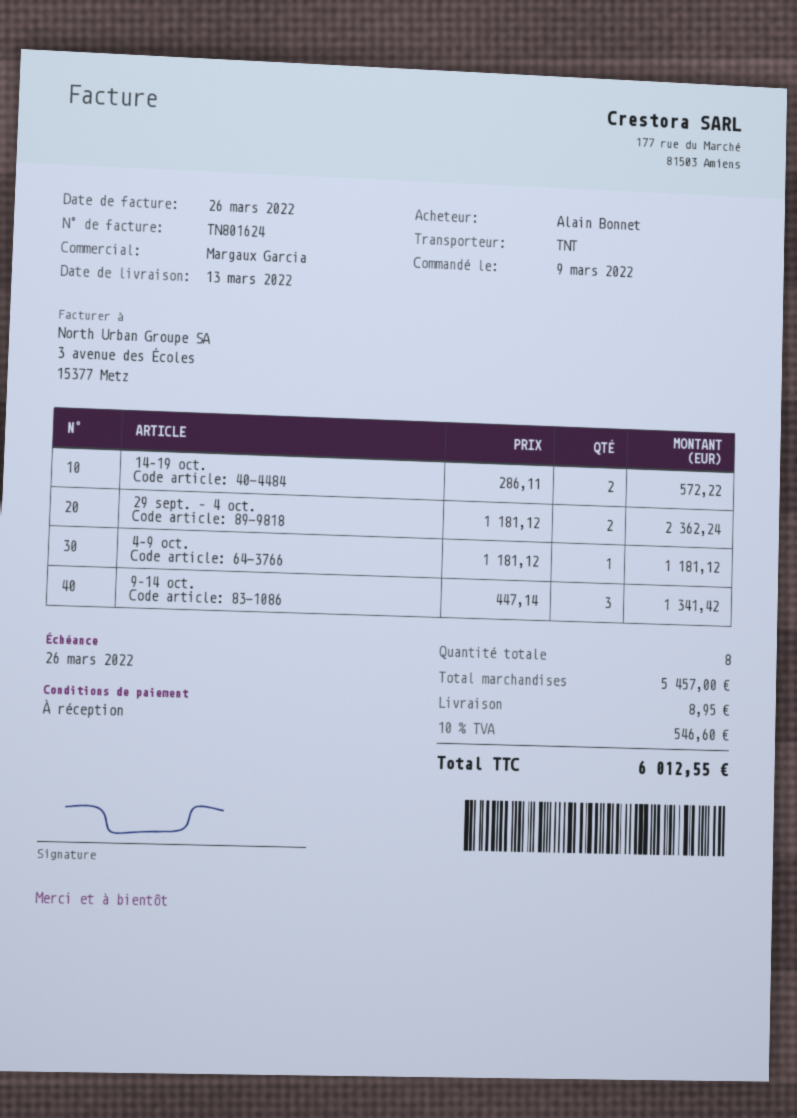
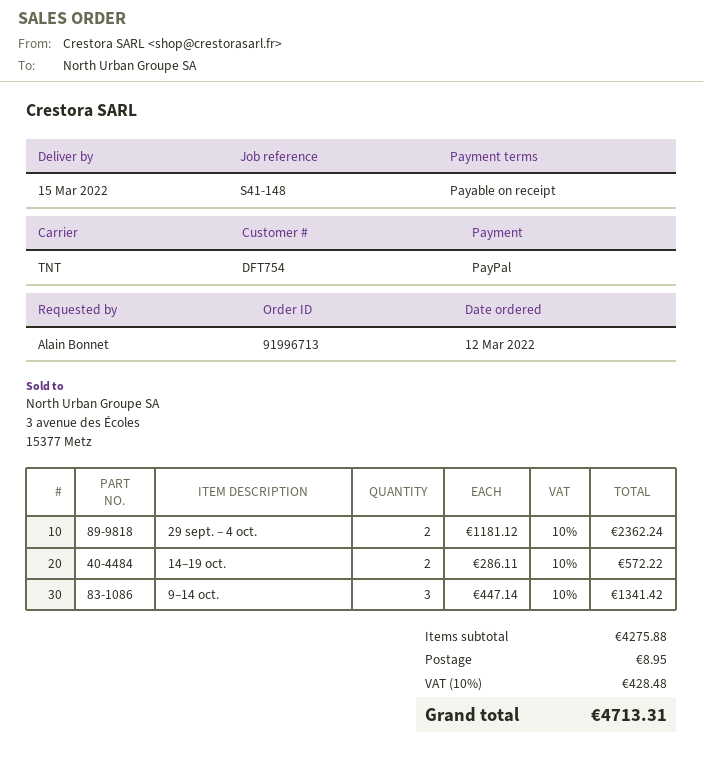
order date: 2022-03-09 -> 2022-03-12
delivery date: 2022-03-13 -> 2022-03-15
4–9 oct.: 1 x 1181.12 = 1181.12 -> none
subtotal: 5457.00 -> 4275.88
tax: 10% = 546.60 -> 10% = 428.48
total: 6012.55 -> 4713.31

